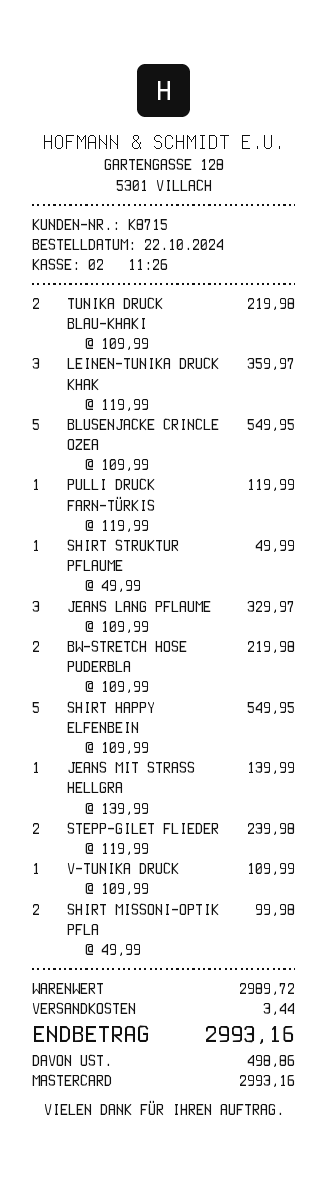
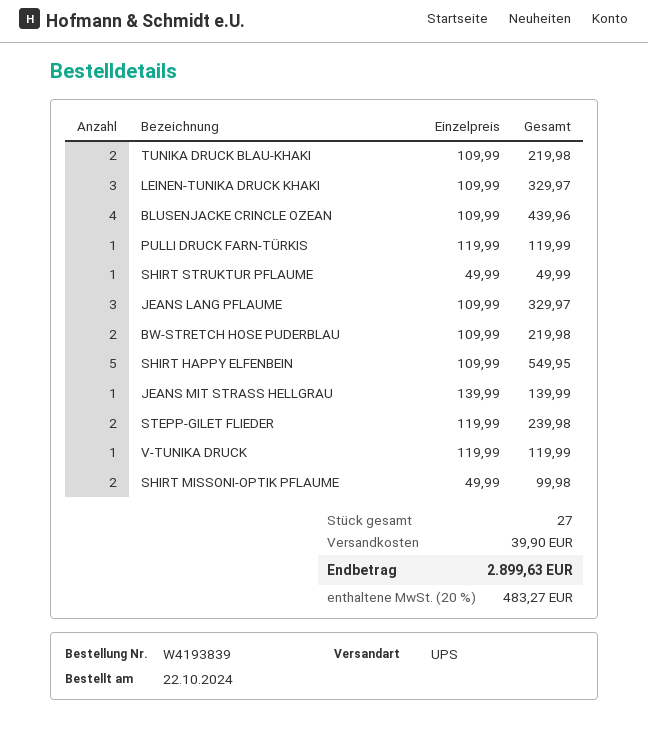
LEINEN-TUNIKA DRUCK KHAK: 3 x 119.99 = 359.97 -> 3 x 109.99 = 329.97
BLUSENJACKE CRINCLE OZEA: 5 x 109.99 = 549.95 -> 4 x 109.99 = 439.96
V-TUNIKA DRUCK: 1 x 109.99 = 109.99 -> 1 x 119.99 = 119.99
shipping: 3.44 -> 39.90
tax: 498.86 -> 483.27
total: 2993.16 -> 2899.63

